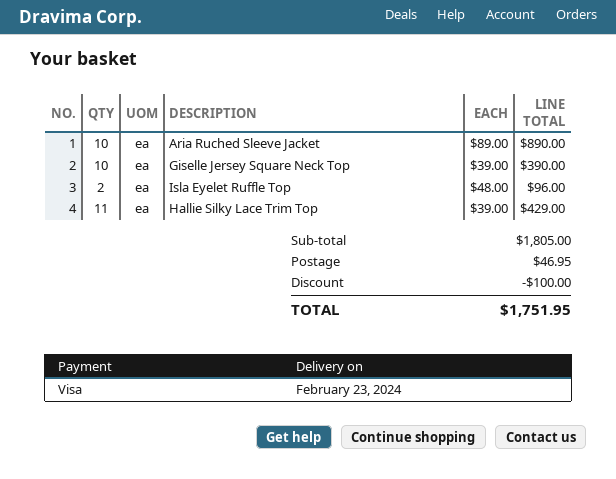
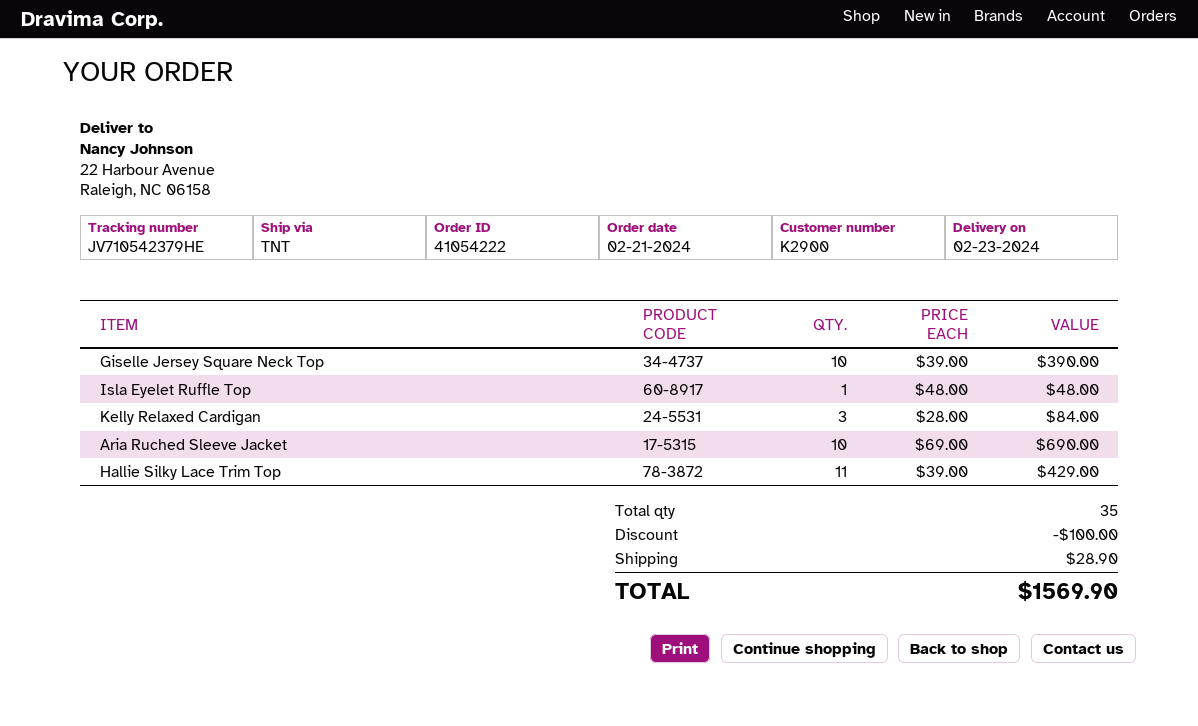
Aria Ruched Sleeve Jacket: 10 x 89.00 = 890.00 -> 10 x 69.00 = 690.00
Isla Eyelet Ruffle Top: 2 x 48.00 = 96.00 -> 1 x 48.00 = 48.00
Kelly Relaxed Cardigan: none -> 3 x 28.00 = 84.00
shipping: 46.95 -> 28.90
total: 1751.95 -> 1569.90

